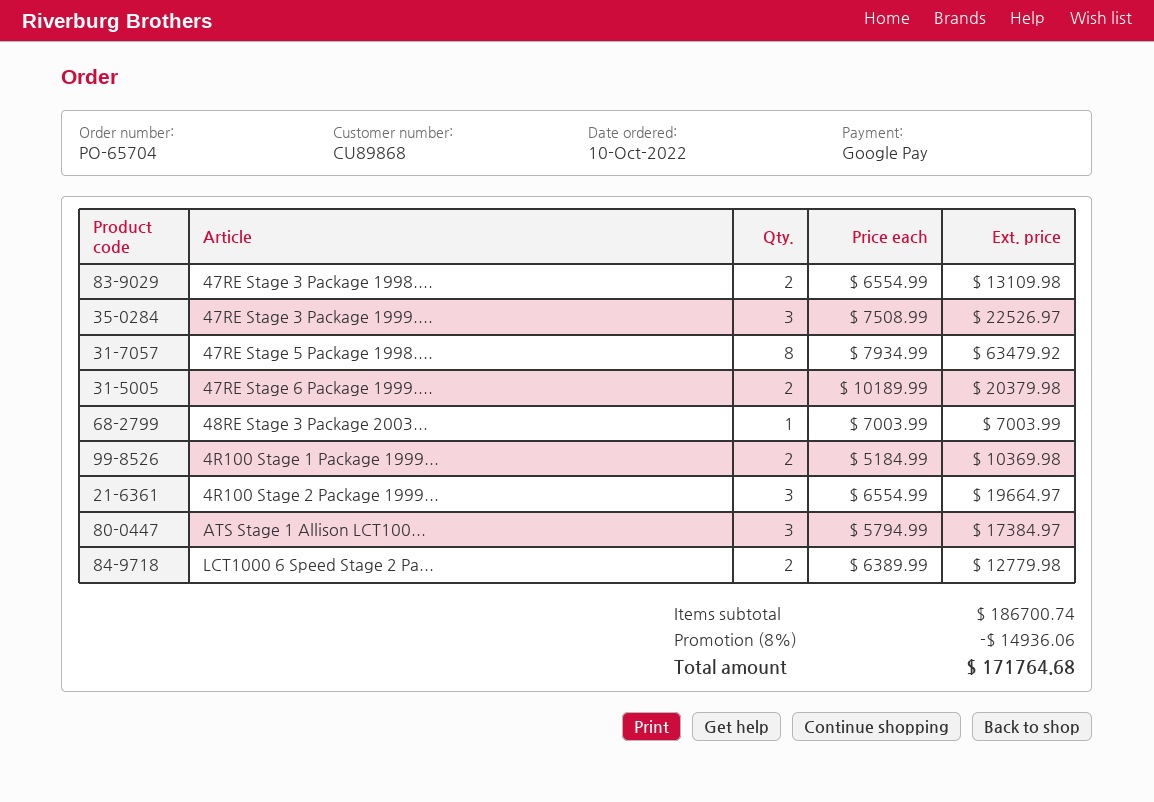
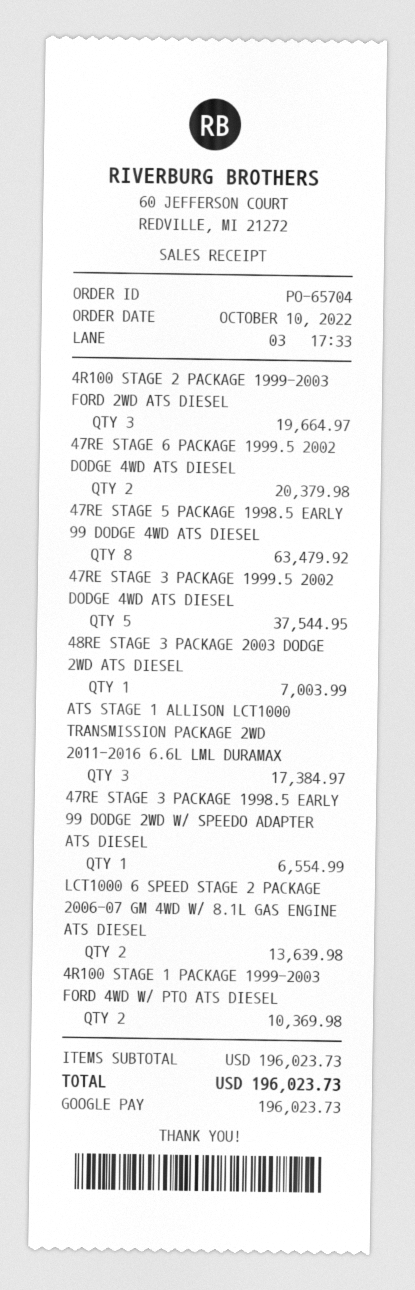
47RE Stage 3 Package 1998....: 2 for 13109.98 -> 1 for 6554.99
47RE Stage 3 Package 1999....: 3 for 22526.97 -> 5 for 37544.95
LCT1000 6 Speed Stage 2 Pa...: 2 for 12779.98 -> 2 for 13639.98
subtotal: 186700.74 -> 196023.73
discount: 8% = 14936.06 -> none
total: 171764.68 -> 196023.73

